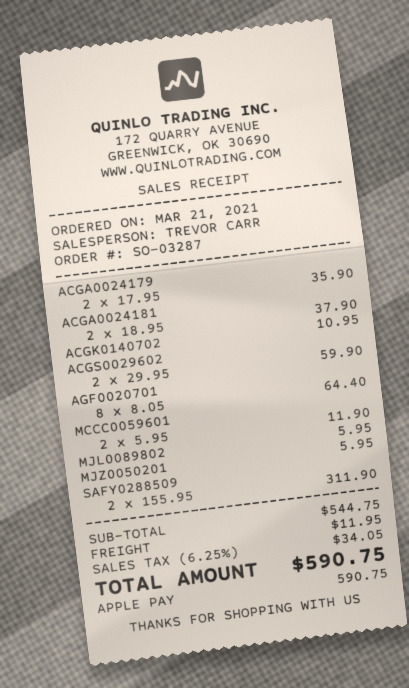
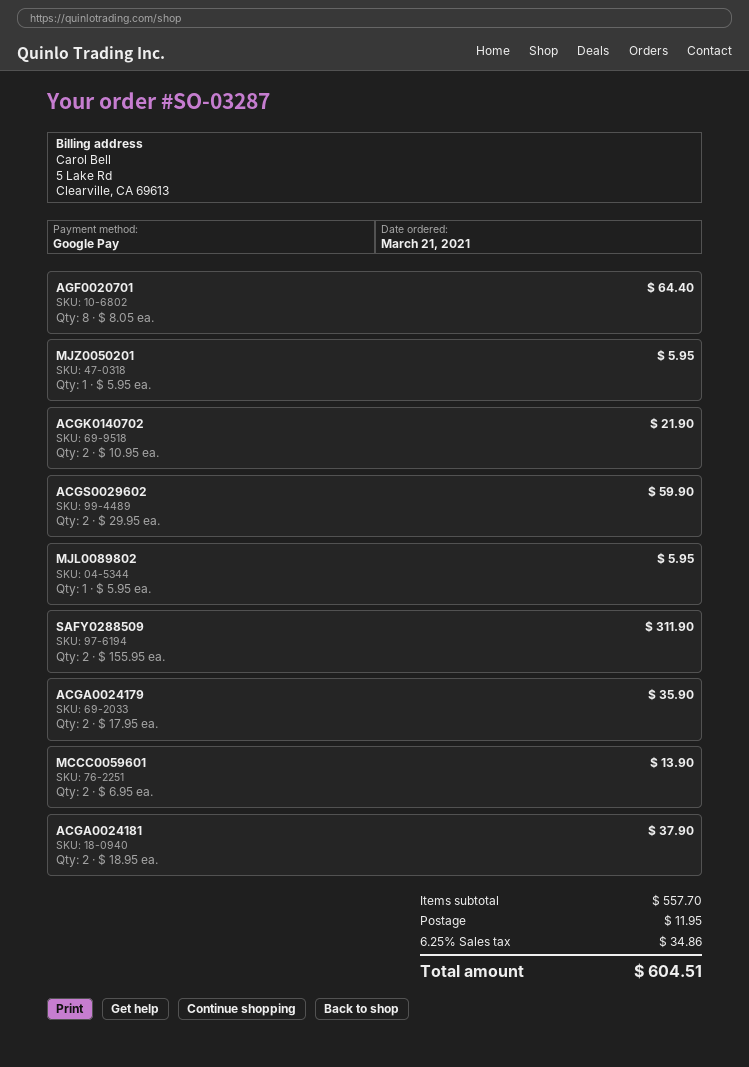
payment method: Apple Pay -> Google Pay
ACGK0140702: 1 x 10.95 = 10.95 -> 2 x 10.95 = 21.90
MCCC0059601: 2 x 5.95 = 11.90 -> 2 x 6.95 = 13.90
subtotal: 544.75 -> 557.70
tax: 6.25% = 34.05 -> 6.25% = 34.86
total: 590.75 -> 604.51

